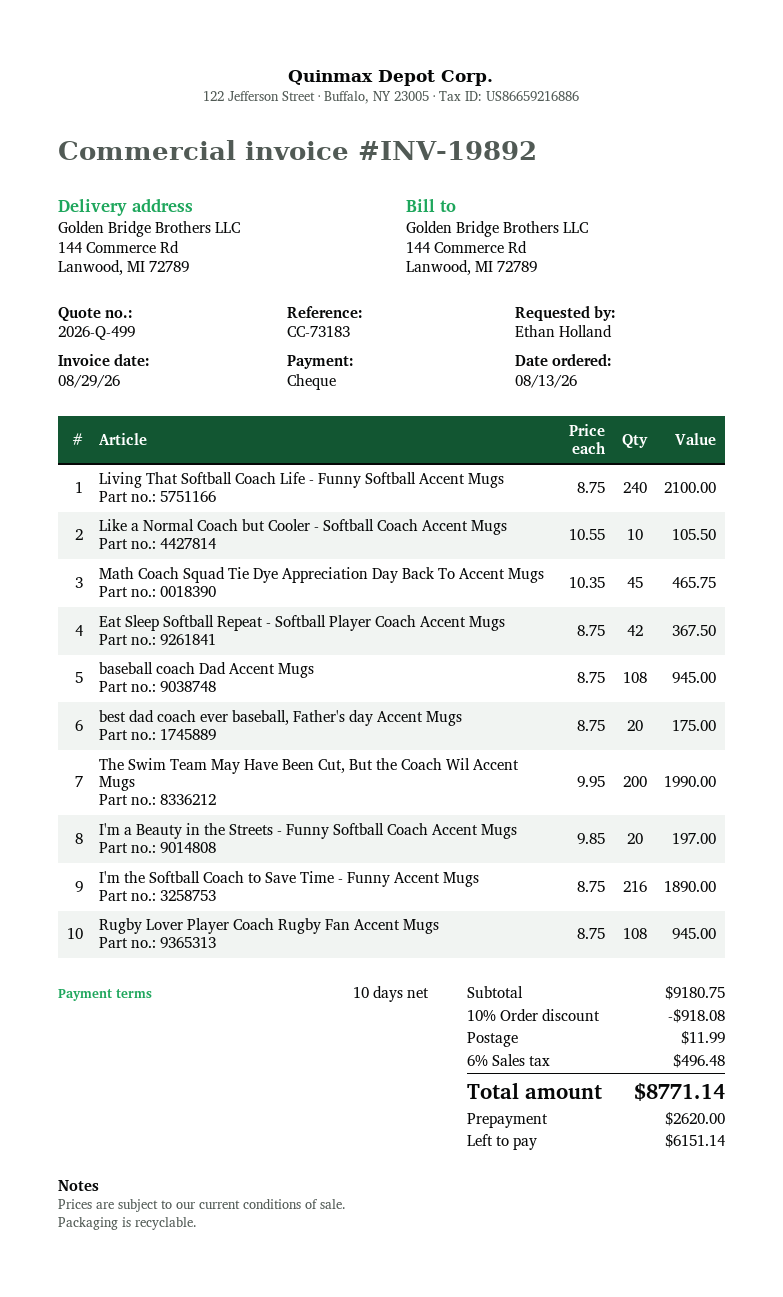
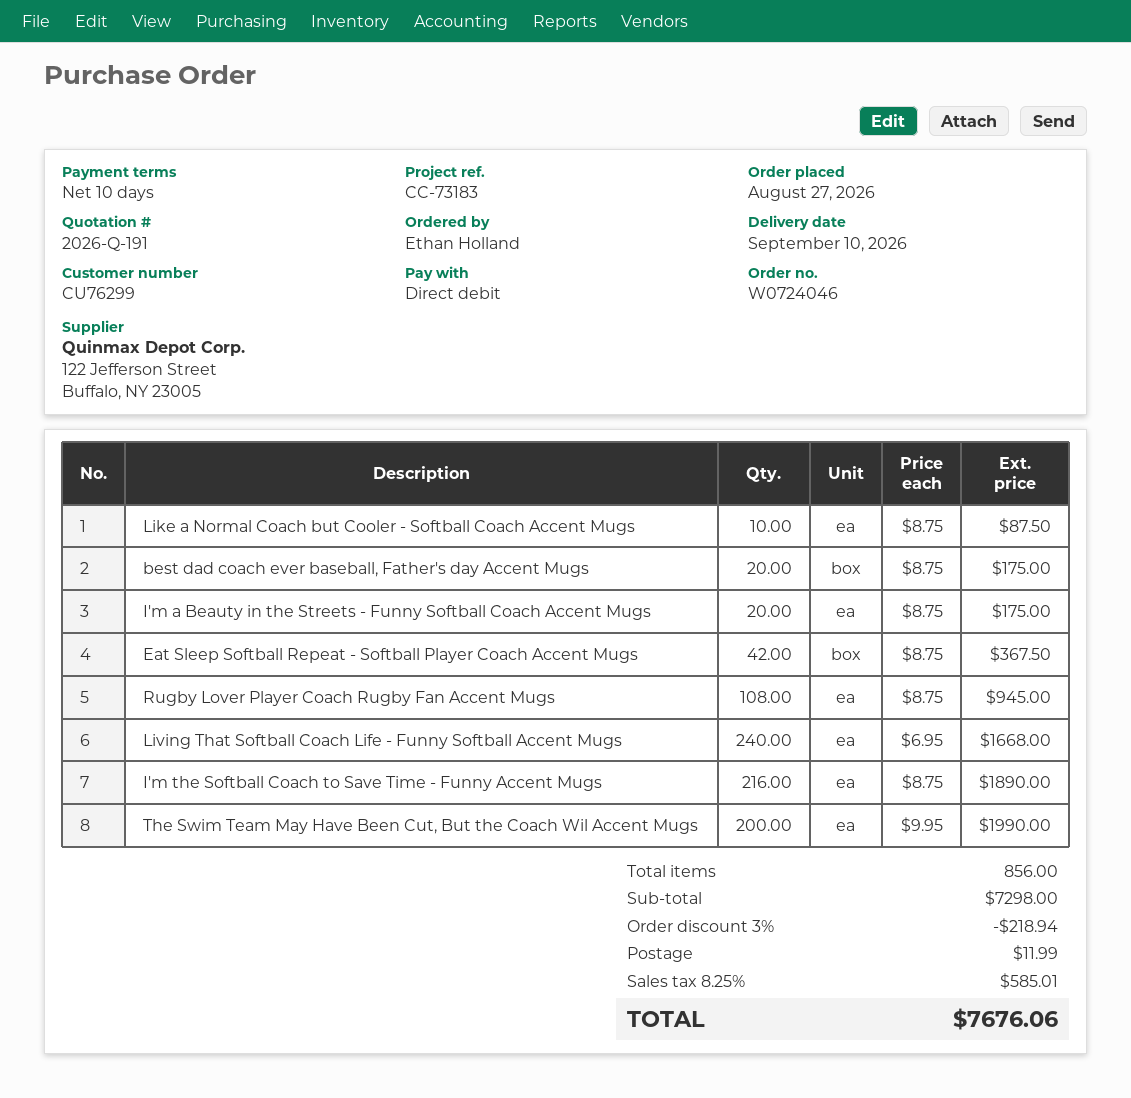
quote number: 2026-Q-499 -> 2026-Q-191
order date: 2026-08-13 -> 2026-08-27
payment method: cheque -> direct debit
Living That Softball Coach Life - Funny Softball Accent Mugs: 240 x 8.75 = 2100.00 -> 240 x 6.95 = 1668.00
Like a Normal Coach but Cooler - Softball Coach Accent Mugs: 10 x 10.55 = 105.50 -> 10 x 8.75 = 87.50
Math Coach Squad Tie Dye Appreciation Day Back To Accent Mugs: 45 x 10.35 = 465.75 -> none
baseball coach Dad Accent Mugs: 108 x 8.75 = 945.00 -> none
I'm a Beauty in the Streets - Funny Softball Coach Accent Mugs: 20 x 9.85 = 197.00 -> 20 x 8.75 = 175.00
subtotal: 9180.75 -> 7298.00
discount: 10% = 918.08 -> 3% = 218.94
tax: 6% = 496.48 -> 8.25% = 585.01
total: 8771.14 -> 7676.06

